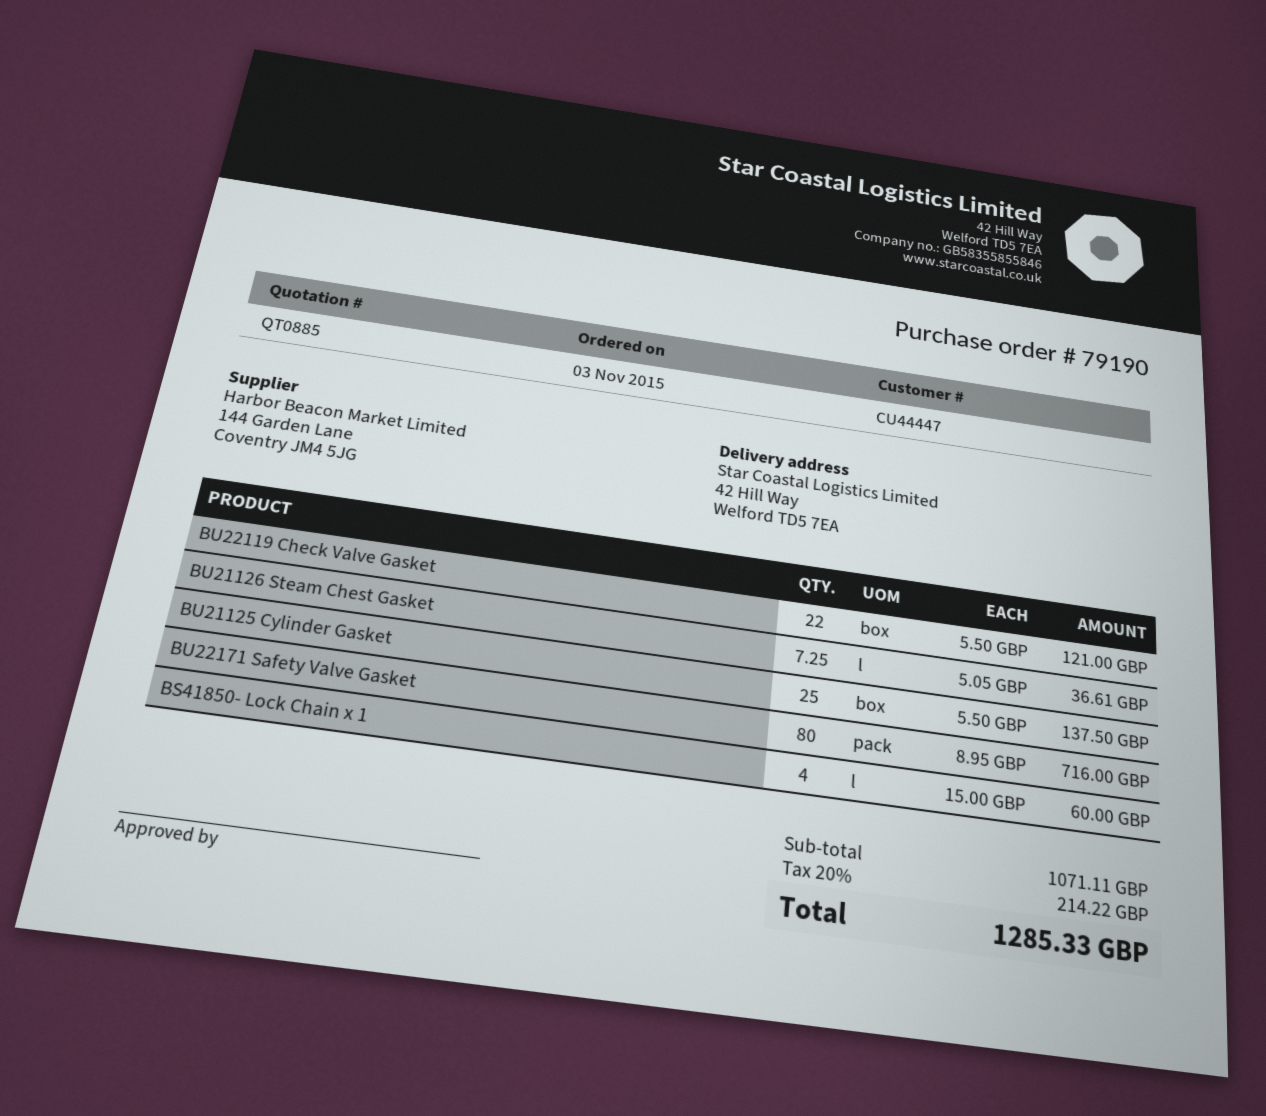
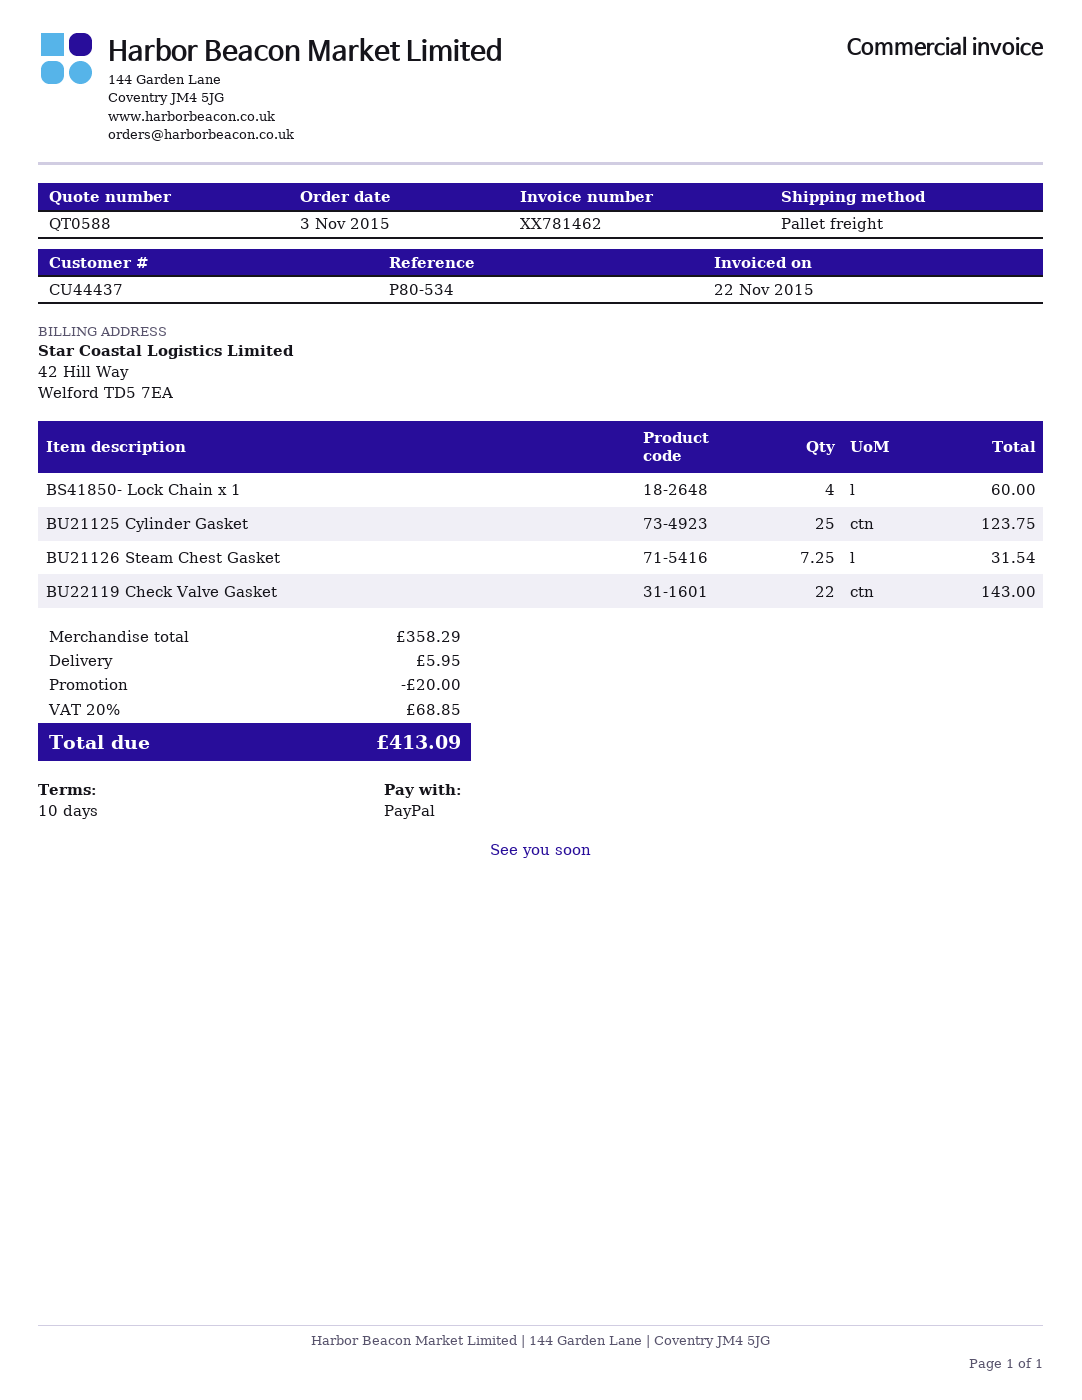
quote number: QT0885 -> QT0588
customer number: CU44447 -> CU44437
BU22119 Check Valve Gasket: 22 for 121.00 -> 22 for 143.00
BU21126 Steam Chest Gasket: 7.25 for 36.61 -> 7.25 for 31.54
BU21125 Cylinder Gasket: 25 for 137.50 -> 25 for 123.75
BU22171 Safety Valve Gasket: 80 for 716.00 -> none
subtotal: 1071.11 -> 358.29
discount: none -> 20.00
shipping: none -> 5.95
tax: 20% = 214.22 -> 20% = 68.85
total: 1285.33 -> 413.09

